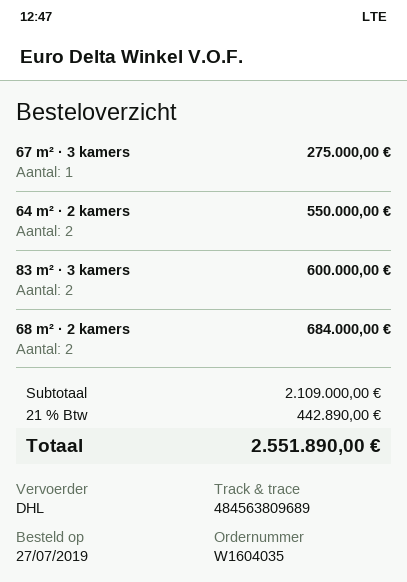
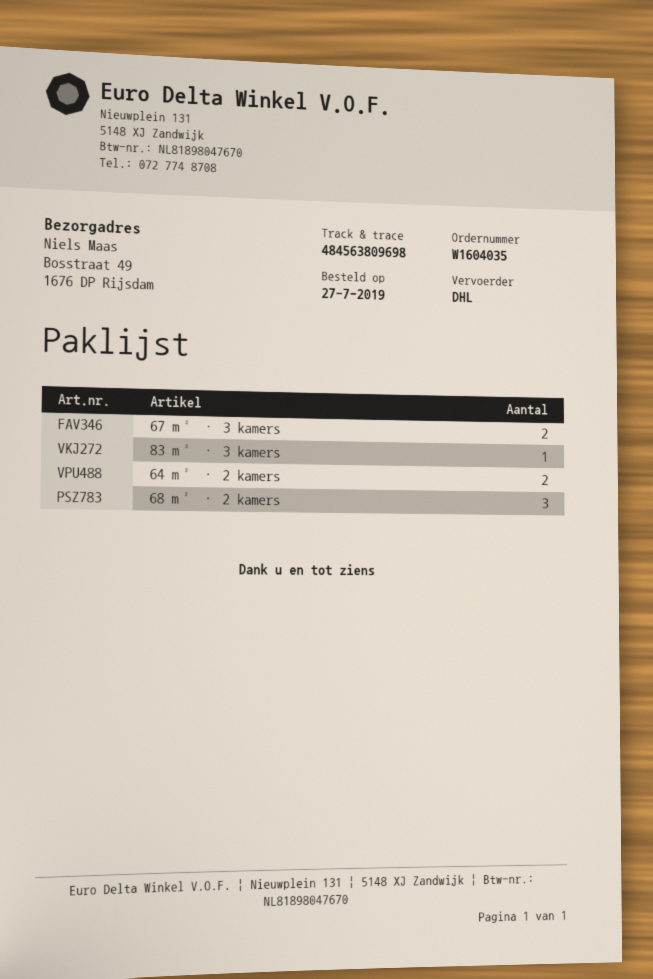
tracking number: 484563809689 -> 484563809698
67 m² · 3 kamers: 1 -> 2
83 m² · 3 kamers: 2 -> 1
68 m² · 2 kamers: 2 -> 3

